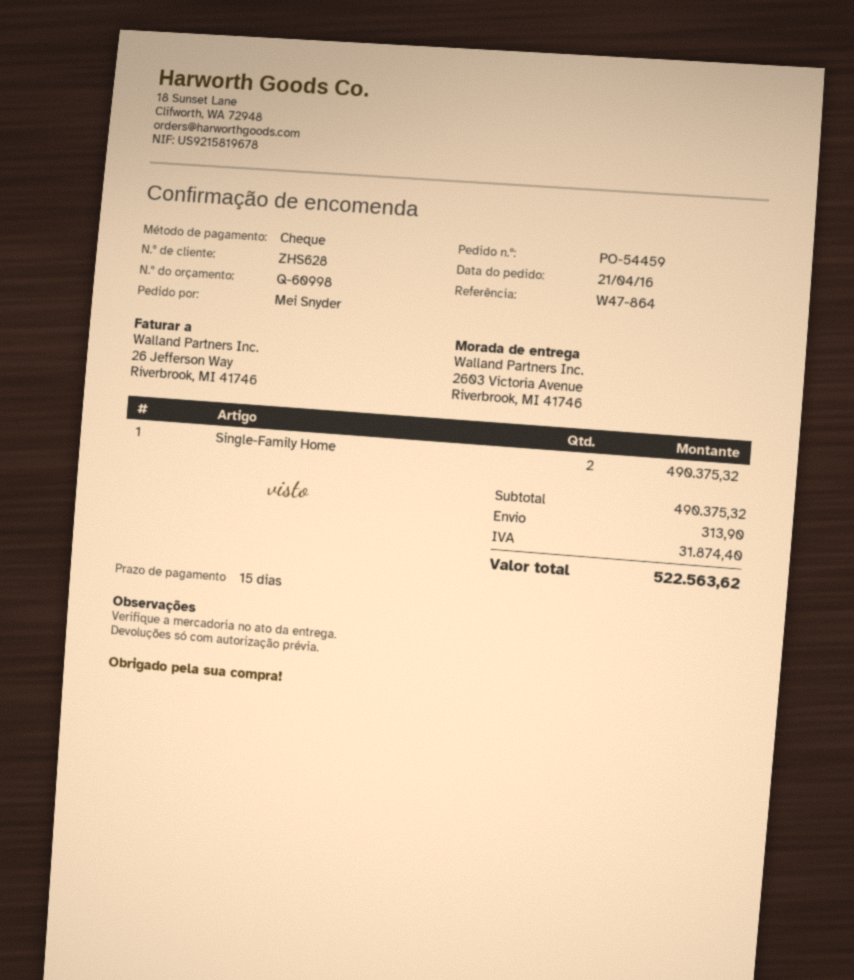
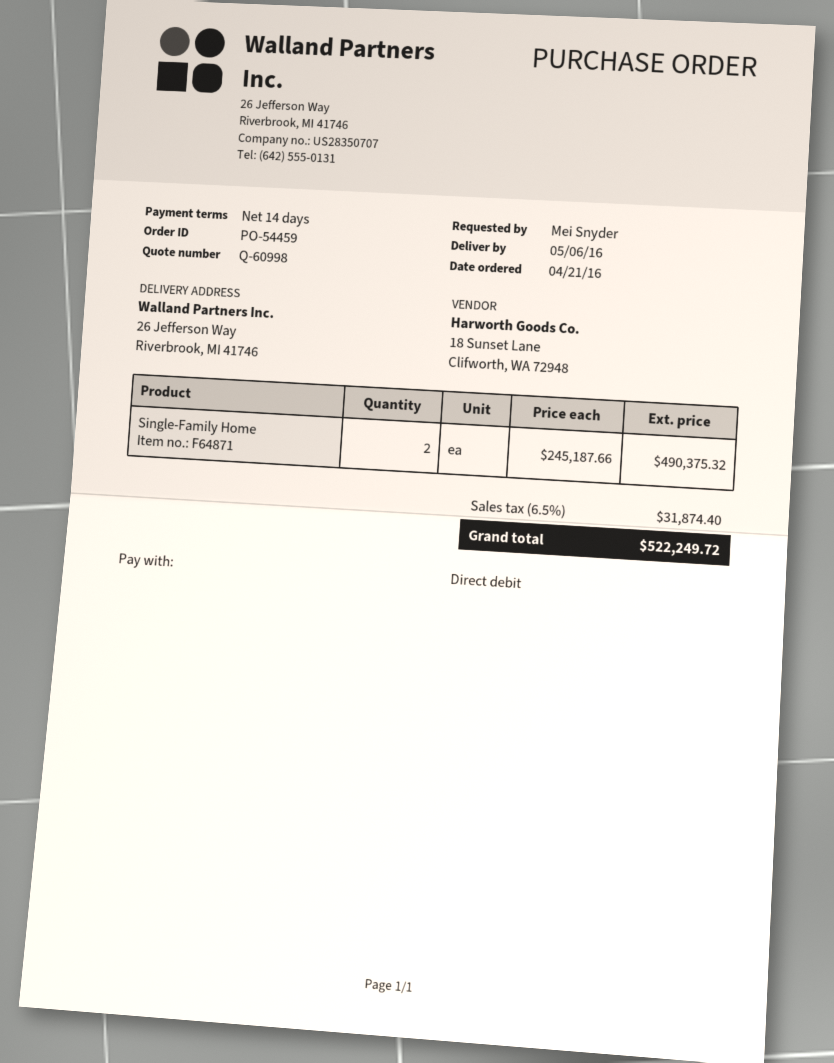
payment terms: 15 days -> 14 days
payment method: cheque -> direct debit
ship to: 2603 Victoria Avenue, Riverbrook, MI 41746 -> 26 Jefferson Way, Riverbrook, MI 41746
shipping: 313.90 -> none
total: 522563.62 -> 522249.72

